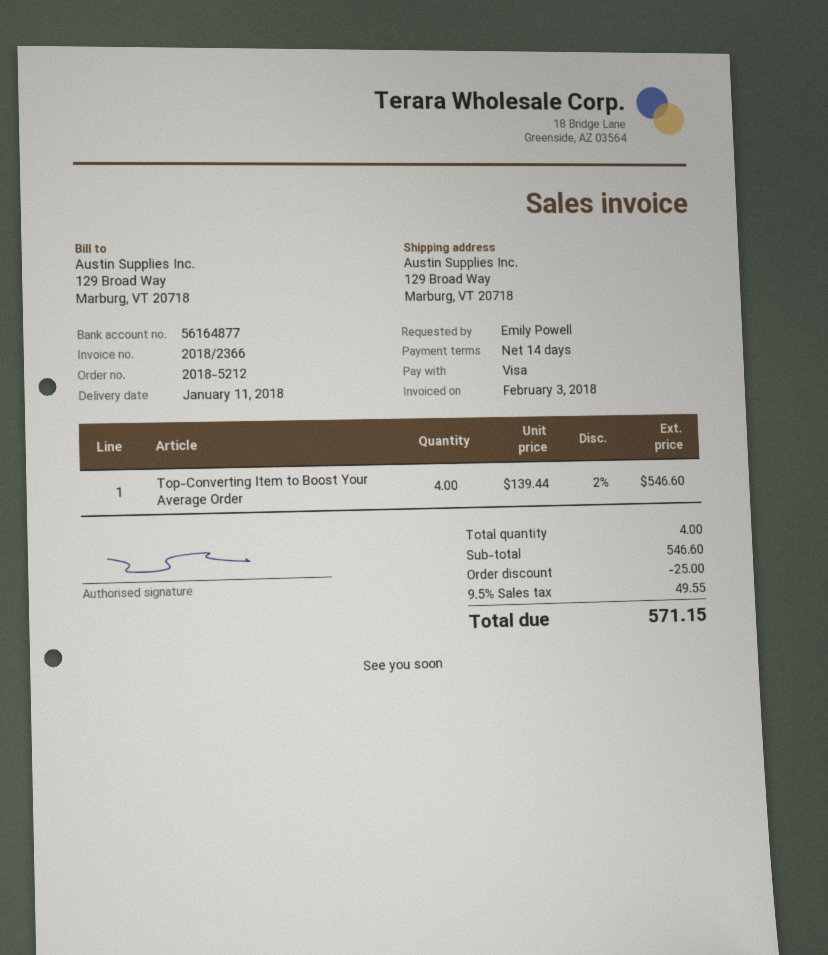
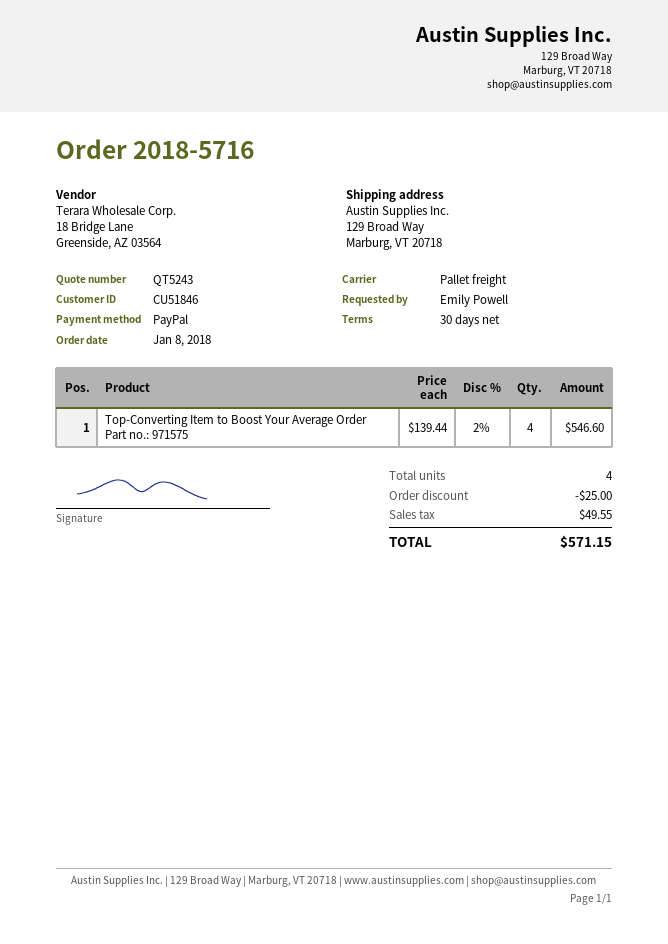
order number: 2018-5212 -> 2018-5716
payment terms: 14 days -> 30 days
payment method: Visa -> PayPal

